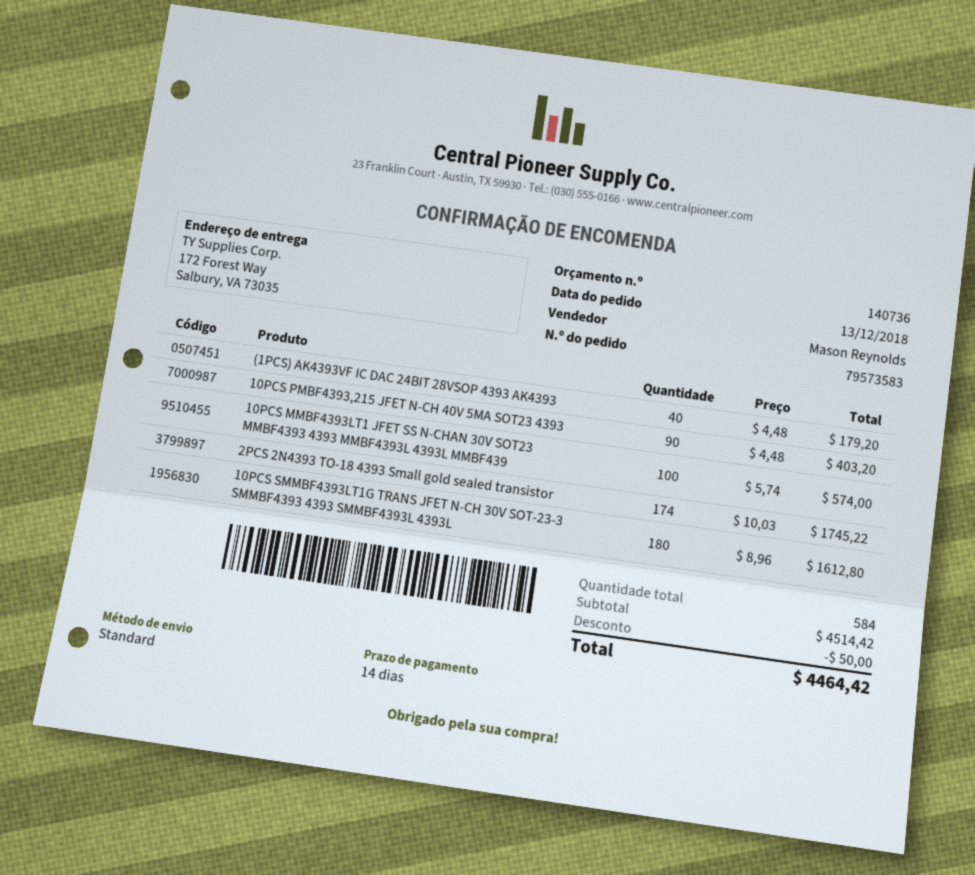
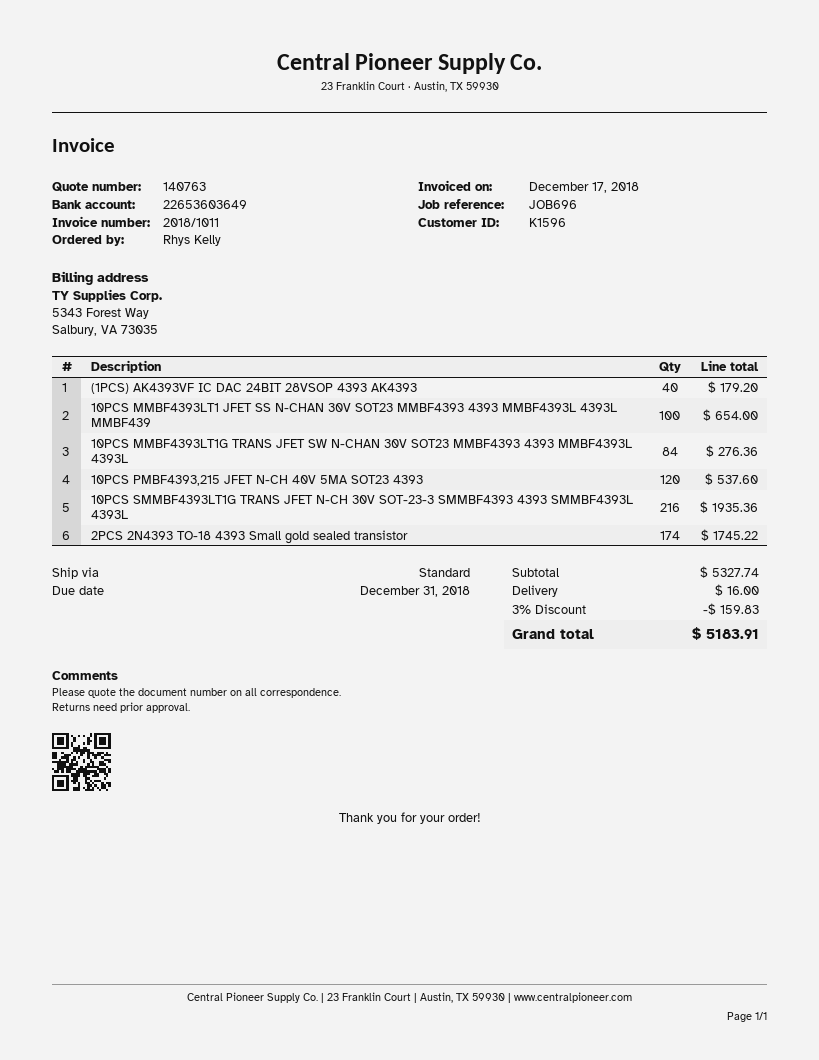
quote number: 140736 -> 140763
10PCS PMBF4393,215 JFET N-CH 40V 5MA SOT23 4393: 90 for 403.20 -> 120 for 537.60
10PCS MMBF4393LT1 JFET SS N-CHAN 30V SOT23 MMBF4393 4393 MMBF4393L 4393L MMBF439: 100 for 574.00 -> 100 for 654.00
10PCS SMMBF4393LT1G TRANS JFET N-CH 30V SOT-23-3 SMMBF4393 4393 SMMBF4393L 4393L: 180 for 1612.80 -> 216 for 1935.36
10PCS MMBF4393LT1G TRANS JFET SW N-CHAN 30V SOT23 MMBF4393 4393 MMBF4393L 4393L: none -> 84 for 276.36
subtotal: 4514.42 -> 5327.74
discount: 50.00 -> 159.83
shipping: none -> 16.00
total: 4464.42 -> 5183.91

